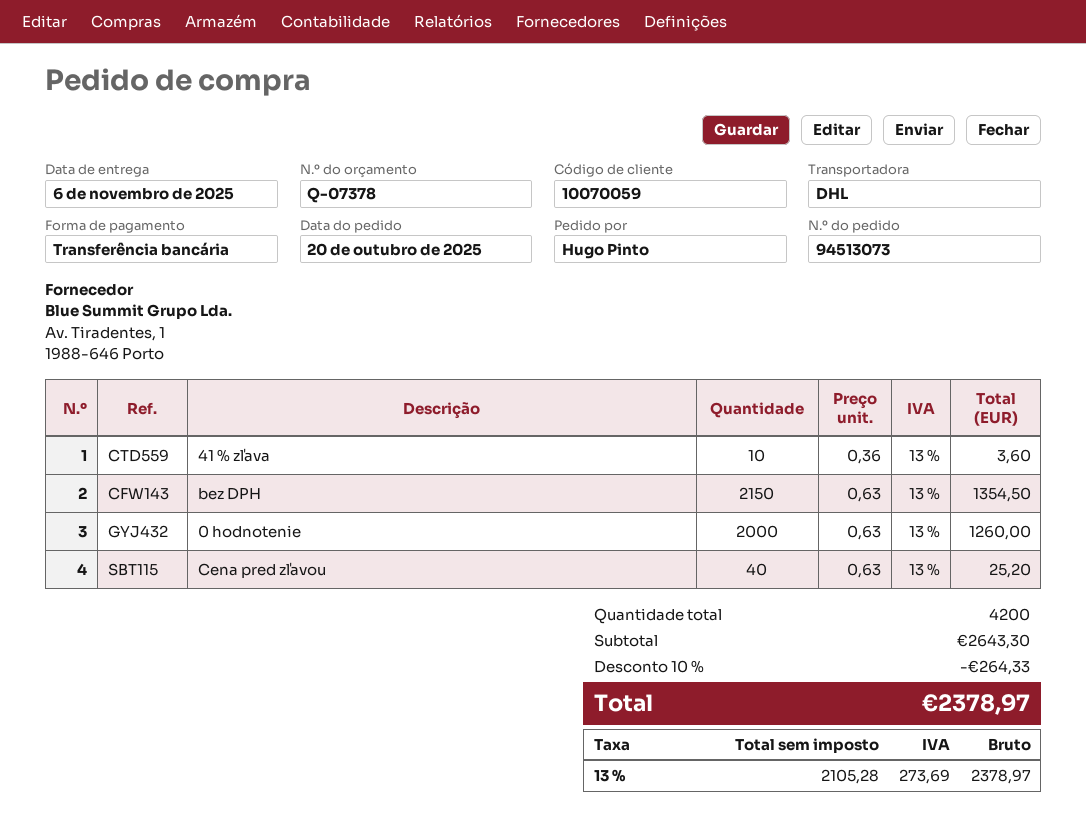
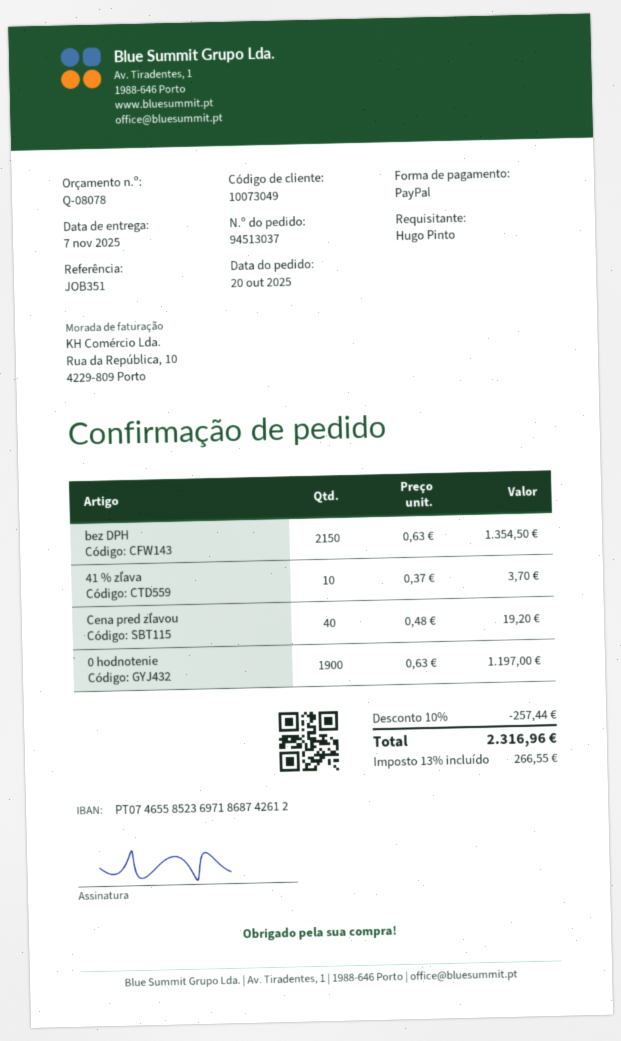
quote number: Q-07378 -> Q-08078
order number: 94513073 -> 94513037
delivery date: 2025-11-06 -> 2025-11-07
customer number: 10070059 -> 10073049
payment method: bank transfer -> PayPal
41 % zľava: 10 x 0.36 = 3.60 -> 10 x 0.37 = 3.70
0 hodnotenie: 2000 x 0.63 = 1260.00 -> 1900 x 0.63 = 1197.00
Cena pred zľavou: 40 x 0.63 = 25.20 -> 40 x 0.48 = 19.20
discount: 10% = 264.33 -> 10% = 257.44
tax: 13% = 273.69 -> 13% = 266.55
total: 2378.97 -> 2316.96

